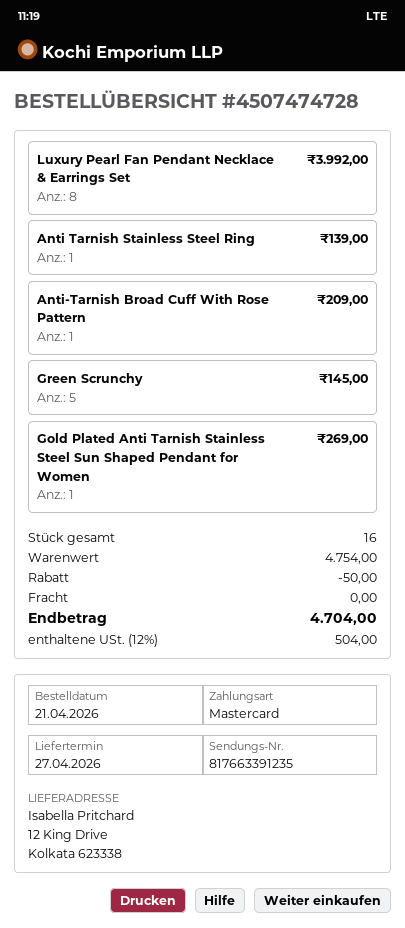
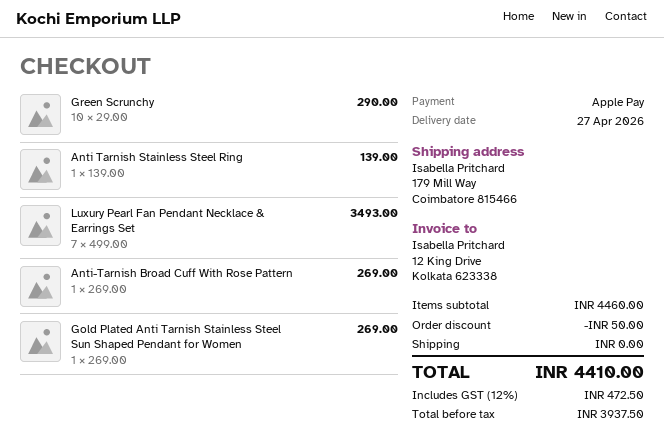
payment method: Mastercard -> Apple Pay
ship to: 12 King Drive, Kolkata 623338 -> 179 Mill Way, Coimbatore 815466
Luxury Pearl Fan Pendant Necklace & Earrings Set: 8 for 3992.00 -> 7 for 3493.00
Anti-Tarnish Broad Cuff With Rose Pattern: 1 for 209.00 -> 1 for 269.00
Green Scrunchy: 5 for 145.00 -> 10 for 290.00
subtotal: 4754.00 -> 4460.00
tax: 12% = 504.00 -> 12% = 472.50
total: 4704.00 -> 4410.00

